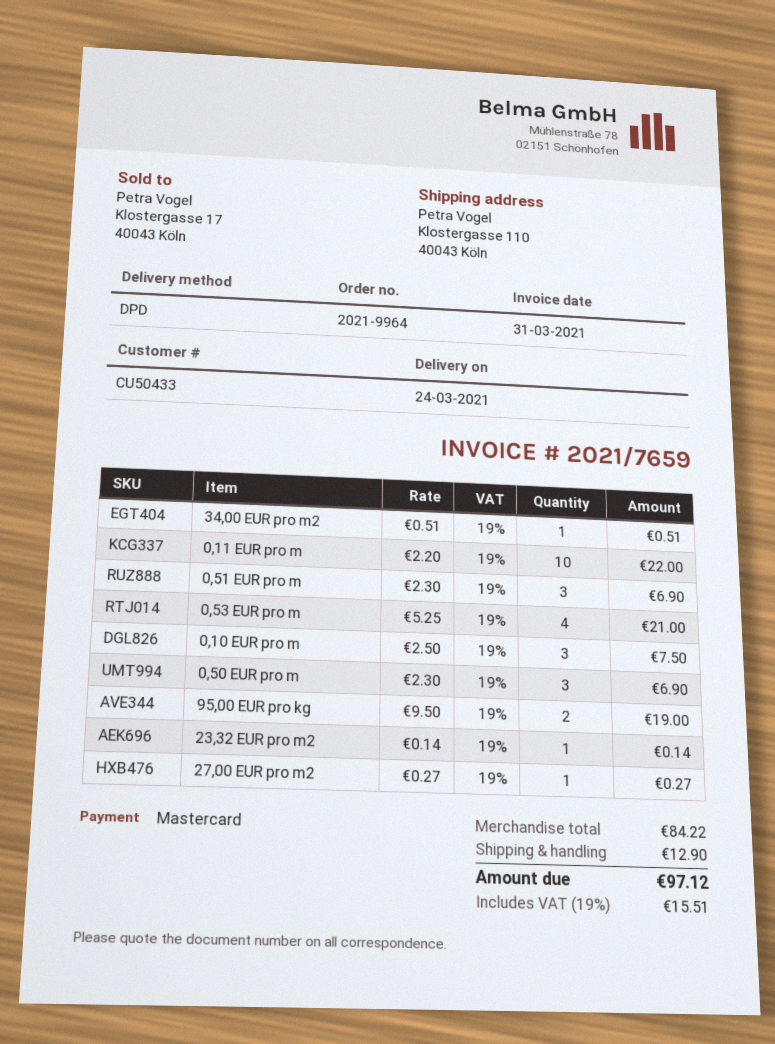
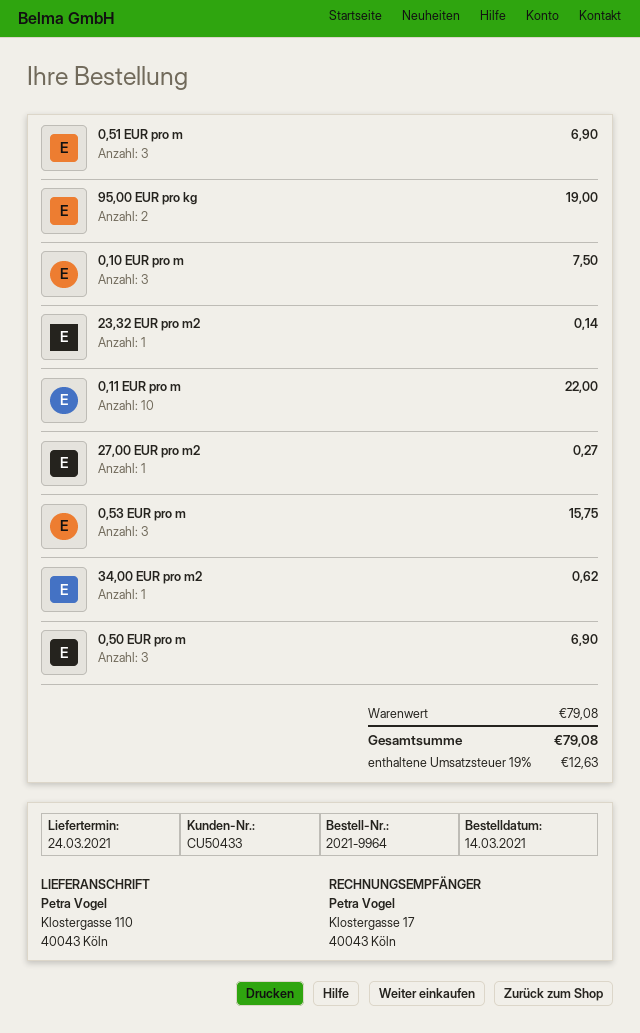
34,00 EUR pro m2: 1 for 0.51 -> 1 for 0.62
0,53 EUR pro m: 4 for 21.00 -> 3 for 15.75
subtotal: 84.22 -> 79.08
shipping: 12.90 -> none
tax: 19% = 15.51 -> 19% = 12.63
total: 97.12 -> 79.08

